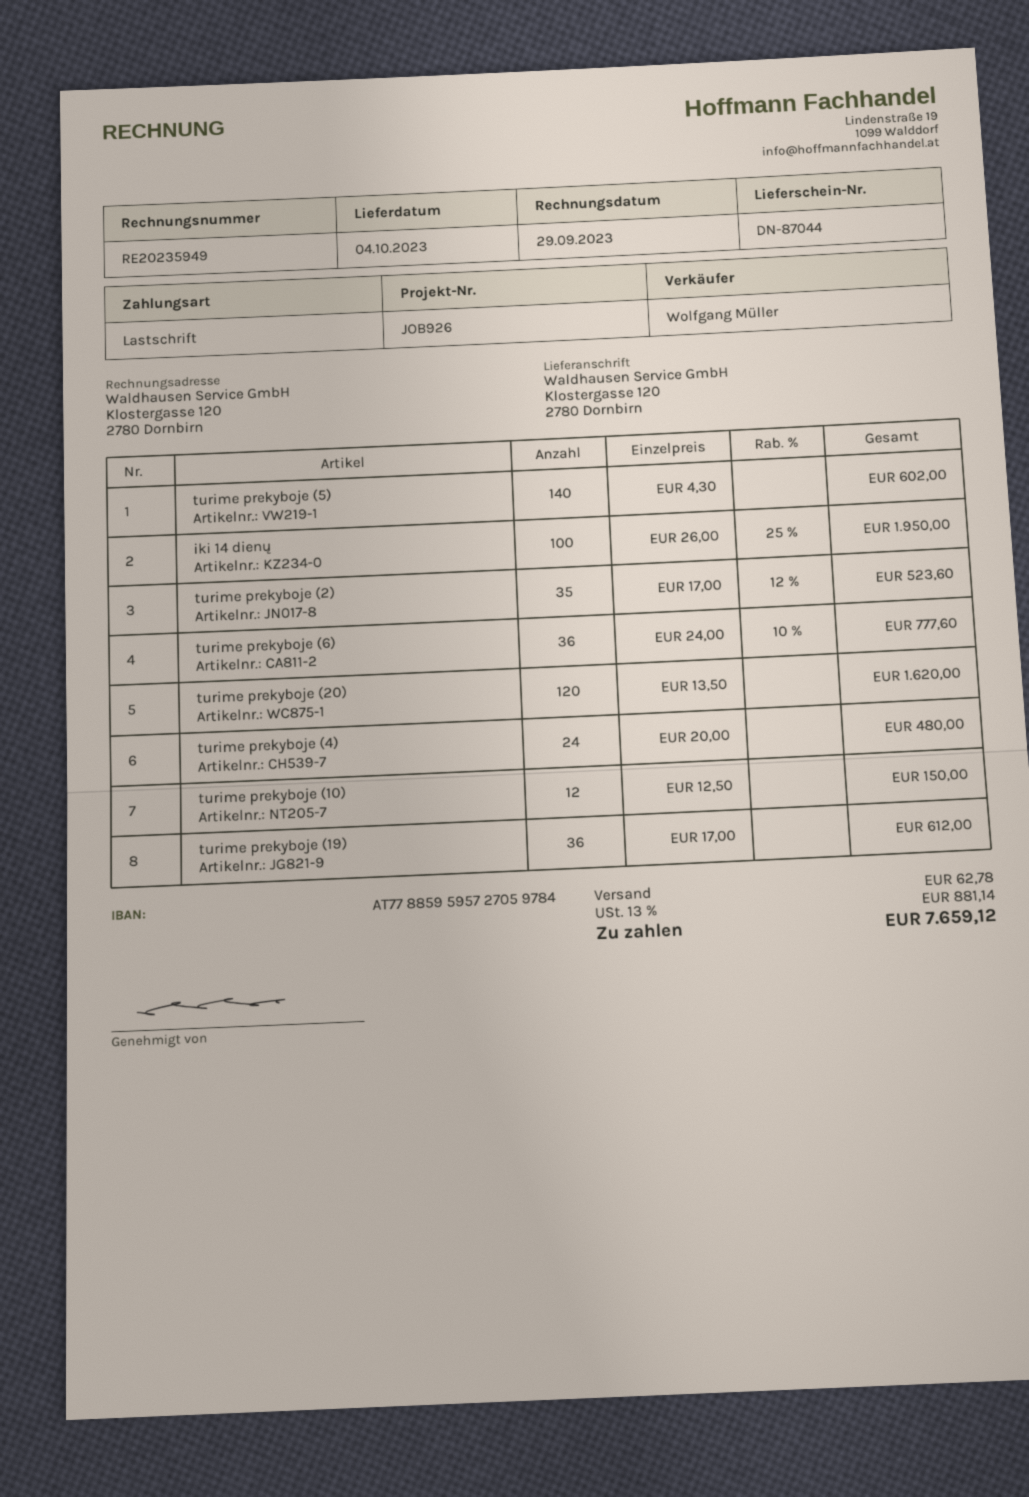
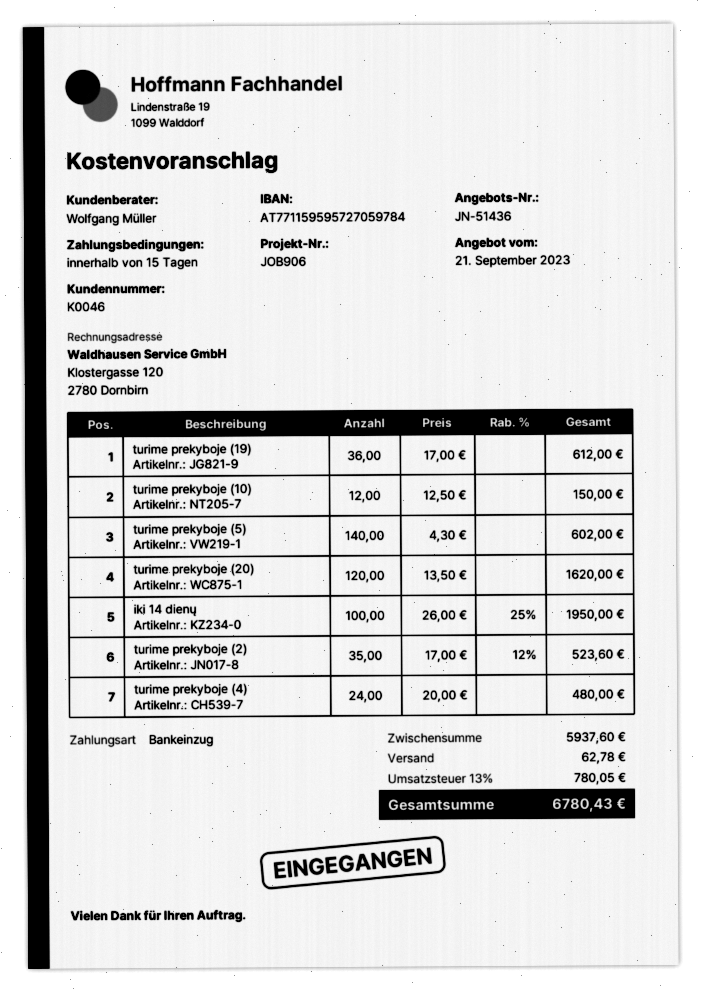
reference: JOB926 -> JOB906
bank account: AT778859595727059784 -> AT771159595727059784
turime prekyboje (6): 36 x 24.00 - 10% = 777.60 -> none
tax: 13% = 881.14 -> 13% = 780.05
total: 7659.12 -> 6780.43

